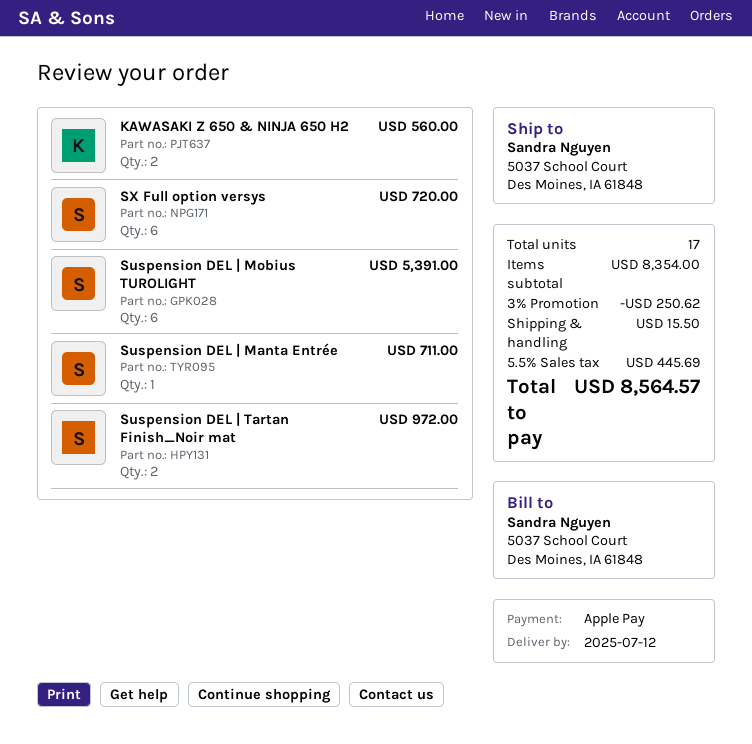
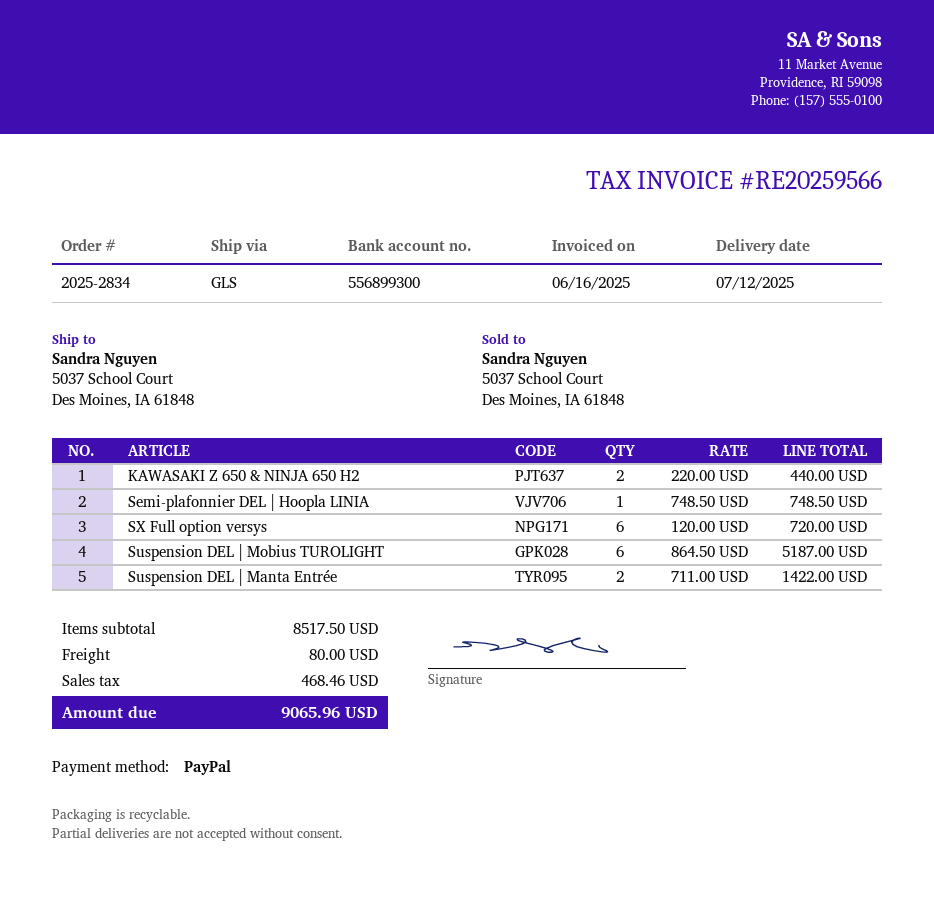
payment method: Apple Pay -> PayPal
KAWASAKI Z 650 & NINJA 650 H2: 2 for 560.00 -> 2 for 440.00
Suspension DEL | Mobius TUROLIGHT: 6 for 5391.00 -> 6 for 5187.00
Suspension DEL | Manta Entrée: 1 for 711.00 -> 2 for 1422.00
Suspension DEL | Tartan Finish_Noir mat: 2 for 972.00 -> none
Semi-plafonnier DEL | Hoopla LINIA: none -> 1 for 748.50
subtotal: 8354.00 -> 8517.50
discount: 3% = 250.62 -> none
shipping: 15.50 -> 80.00
tax: 445.69 -> 468.46
total: 8564.57 -> 9065.96

